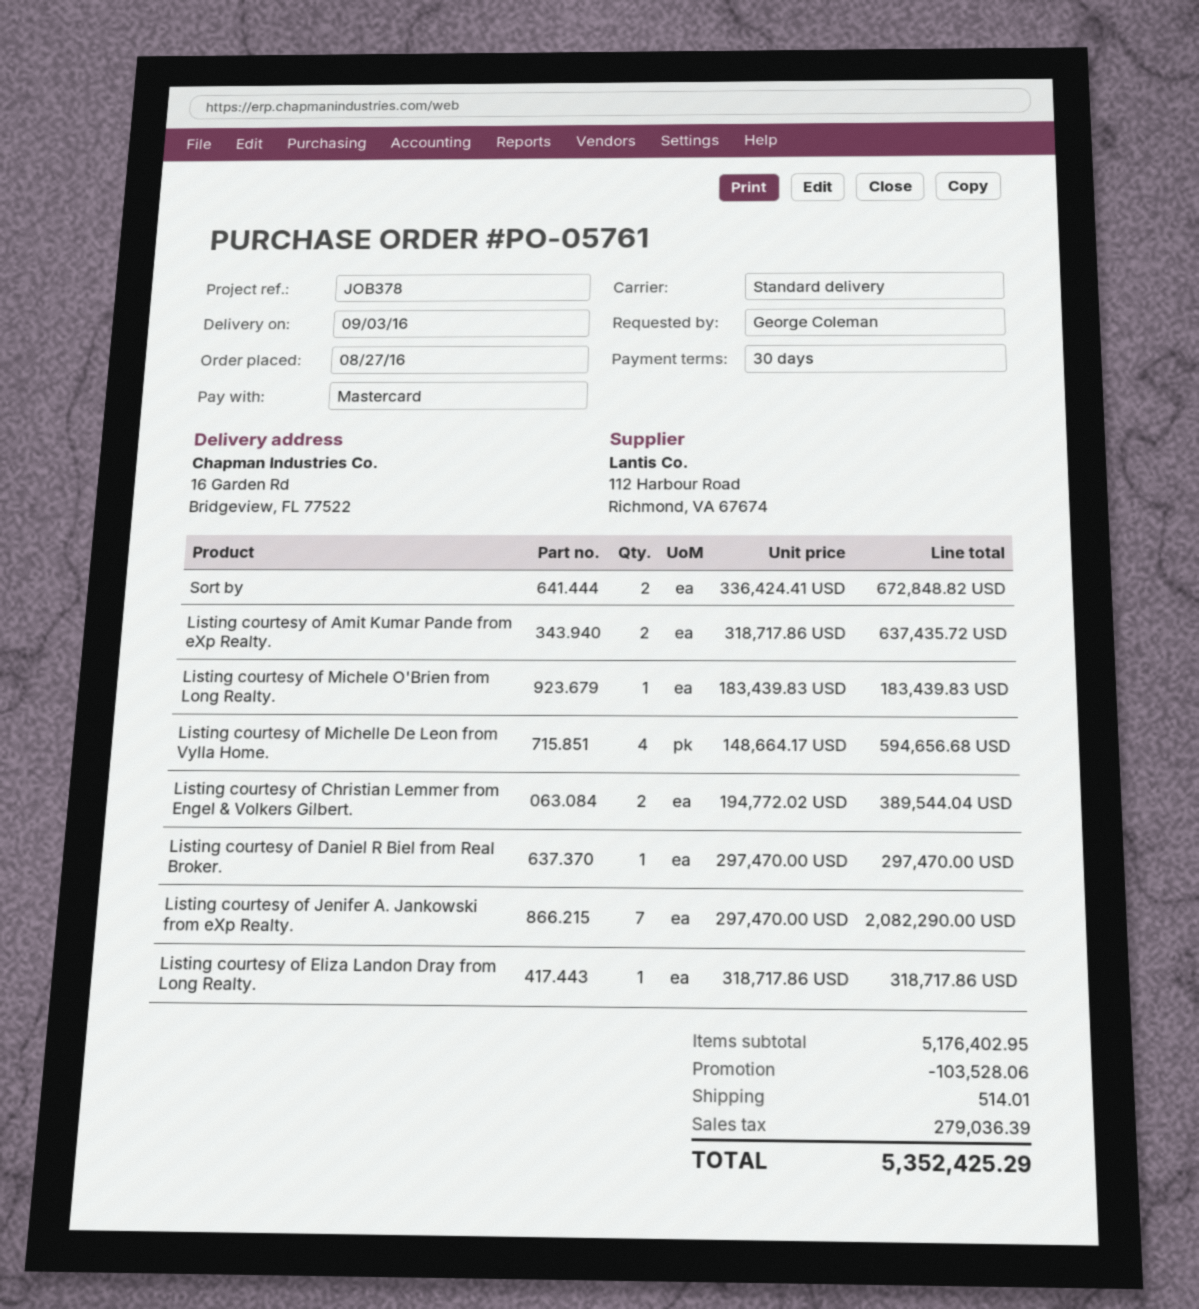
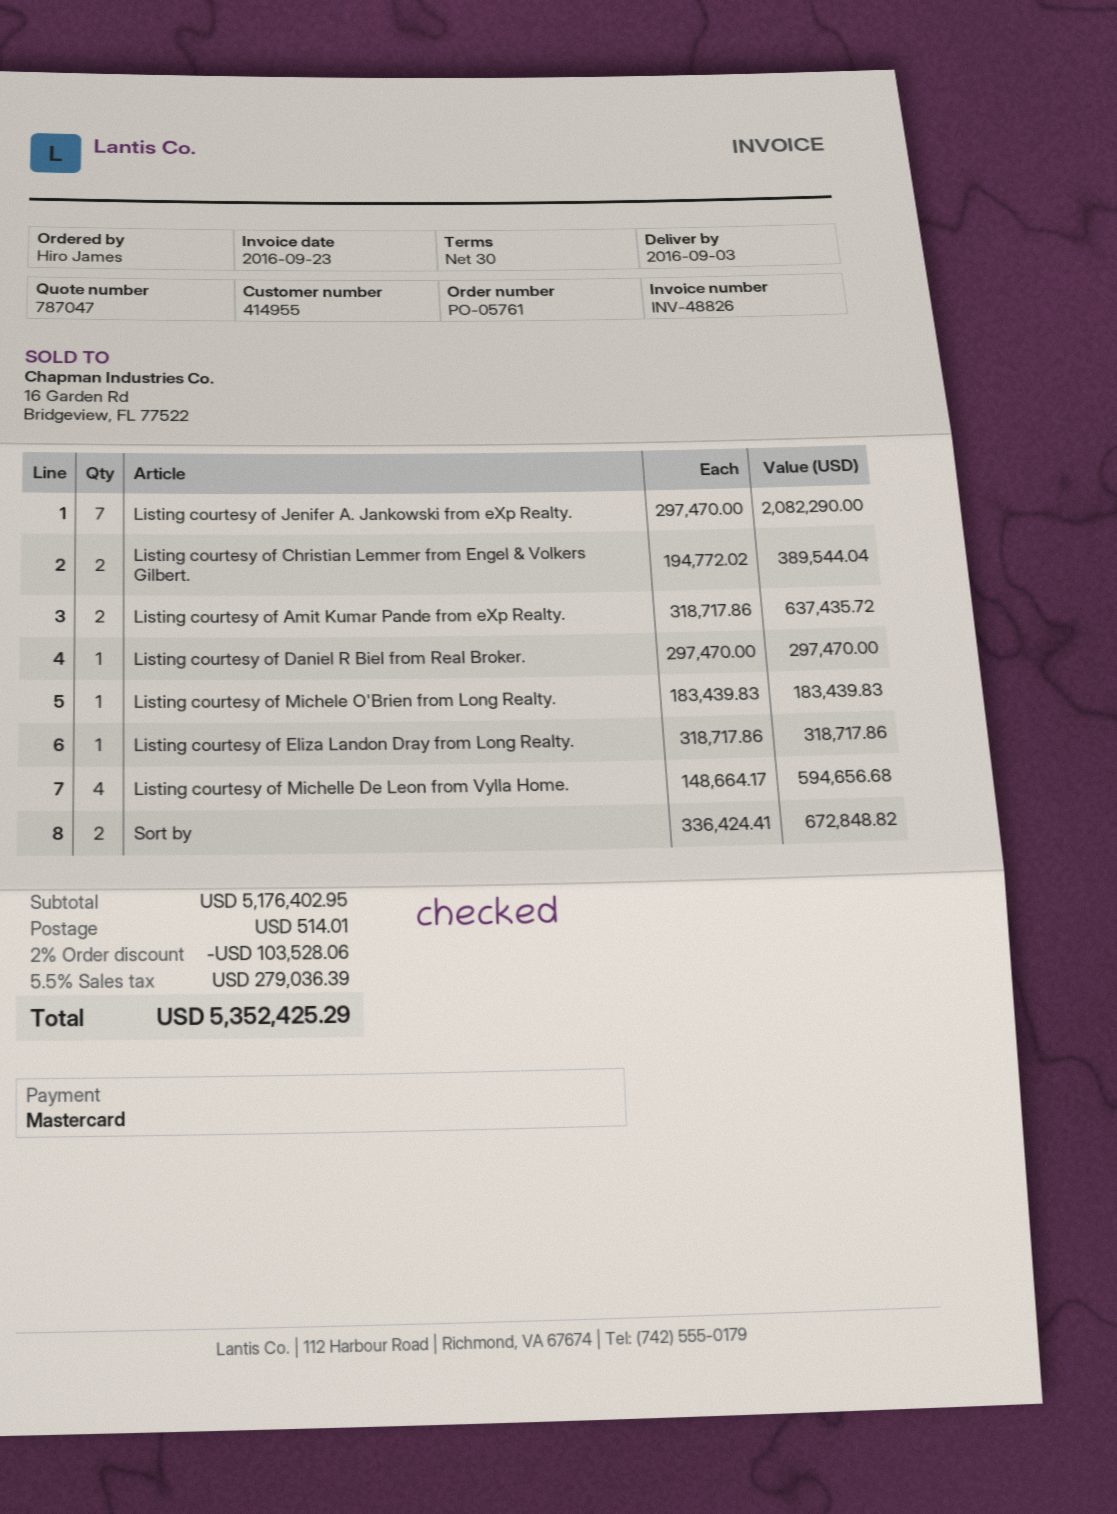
ordered by: George Coleman -> Hiro James

